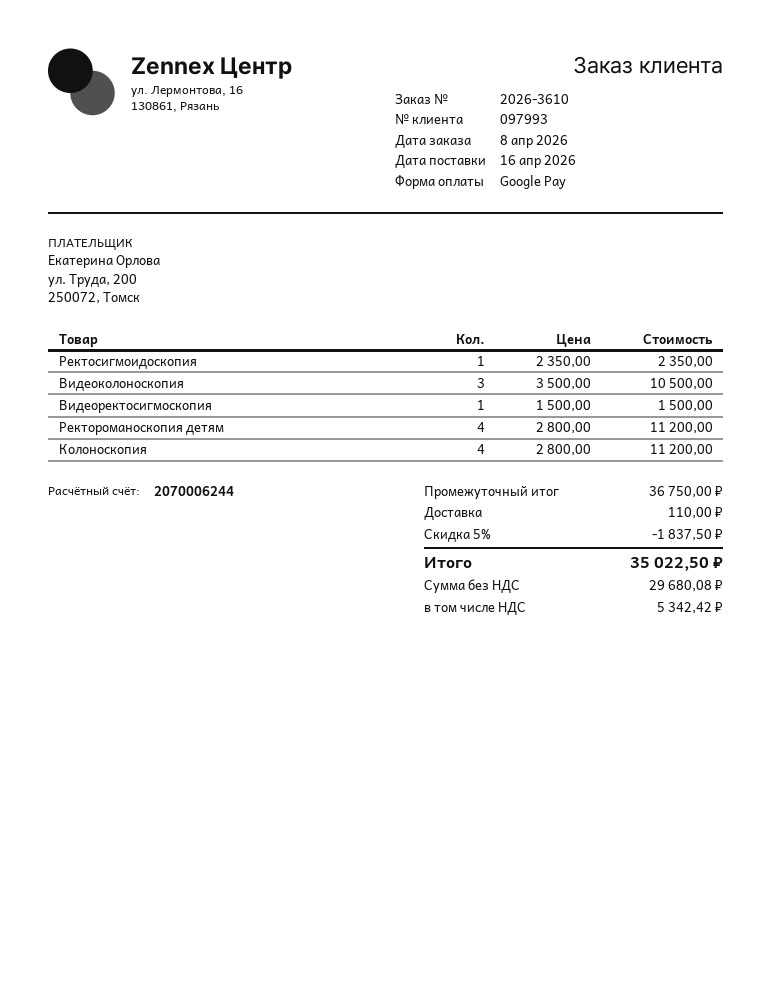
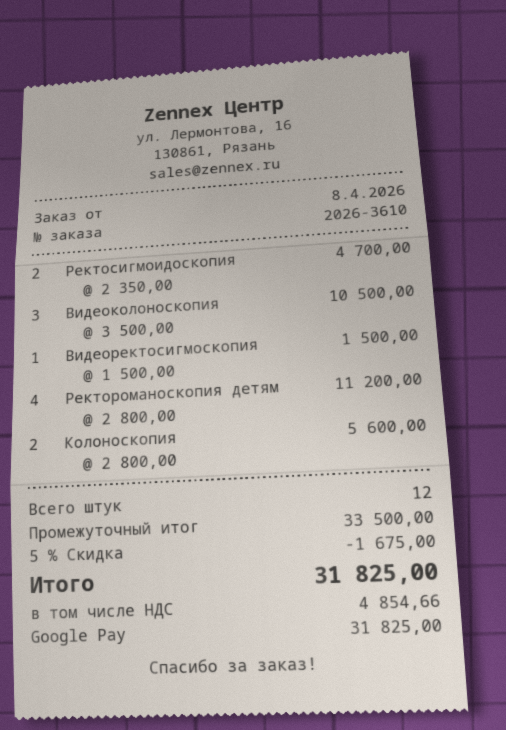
Ректосигмоидоскопия: 1 x 2350.00 = 2350.00 -> 2 x 2350.00 = 4700.00
Колоноскопия: 4 x 2800.00 = 11200.00 -> 2 x 2800.00 = 5600.00
subtotal: 36750.00 -> 33500.00
discount: 5% = 1837.50 -> 5% = 1675.00
shipping: 110.00 -> none
tax: 5342.42 -> 4854.66
total: 35022.50 -> 31825.00

